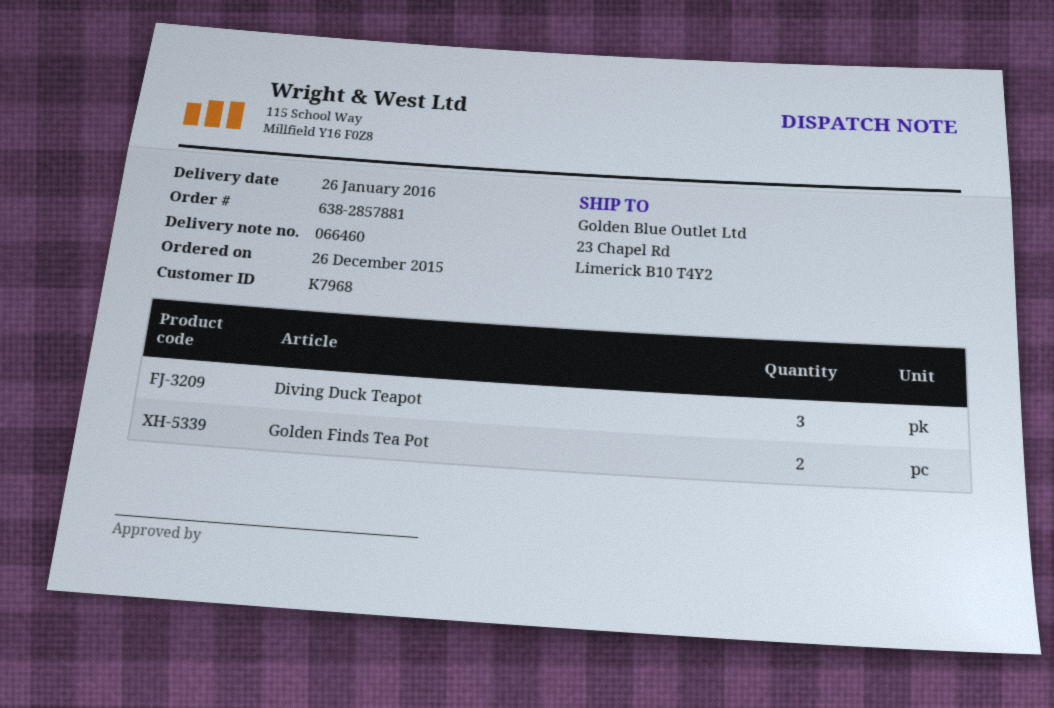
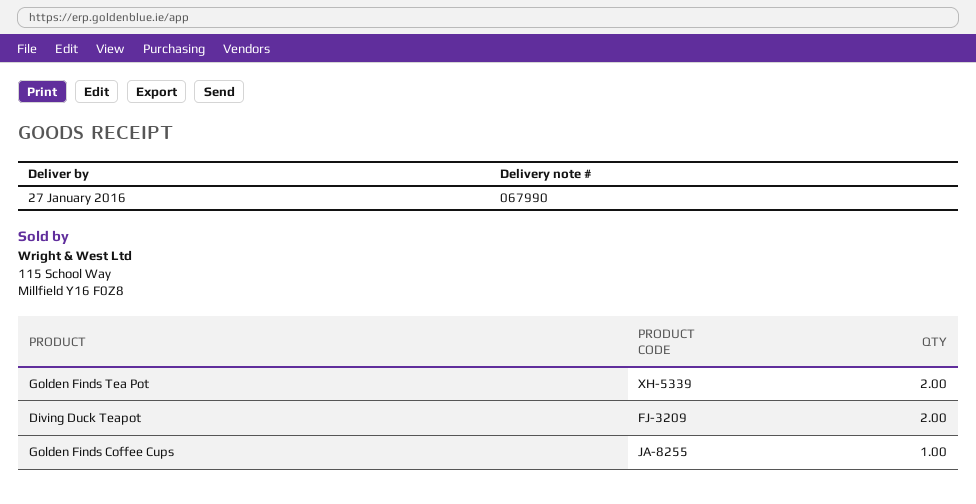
delivery note number: 066460 -> 067990
delivery date: 2016-01-26 -> 2016-01-27
Diving Duck Teapot: 3 -> 2
Golden Finds Coffee Cups: none -> 1

